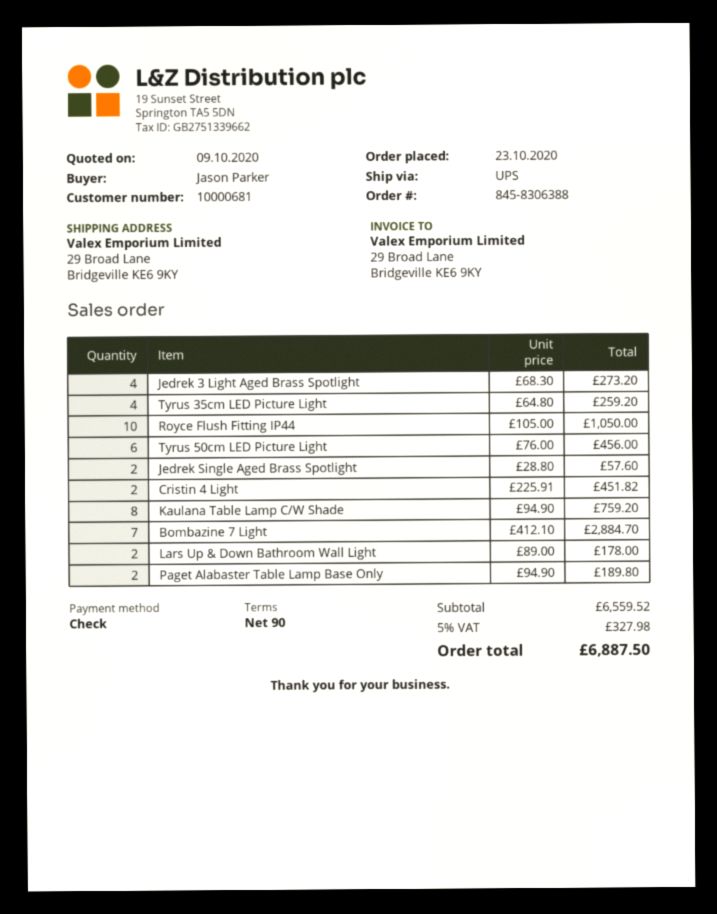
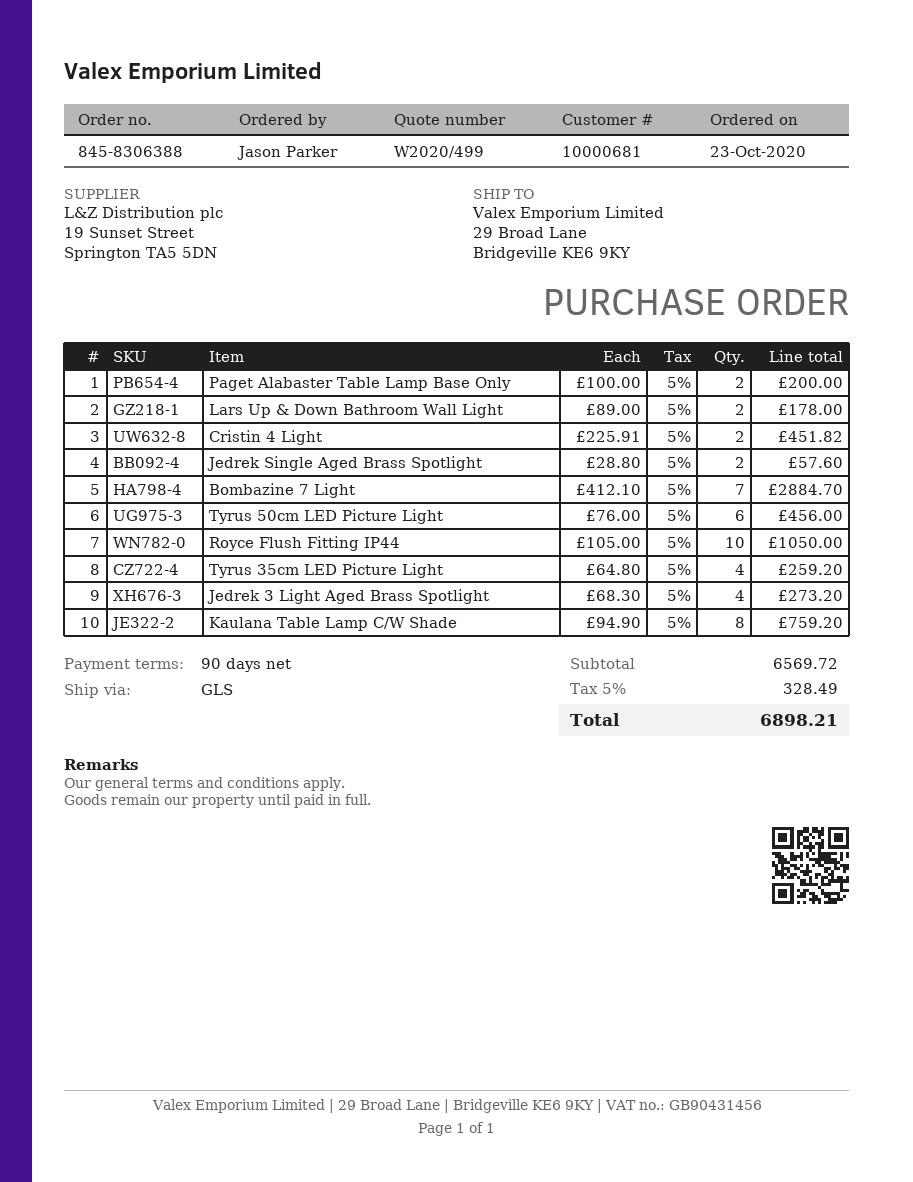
shipping method: UPS -> GLS
Paget Alabaster Table Lamp Base Only: 2 x 94.90 = 189.80 -> 2 x 100.00 = 200.00
subtotal: 6559.52 -> 6569.72
tax: 5% = 327.98 -> 5% = 328.49
total: 6887.50 -> 6898.21

